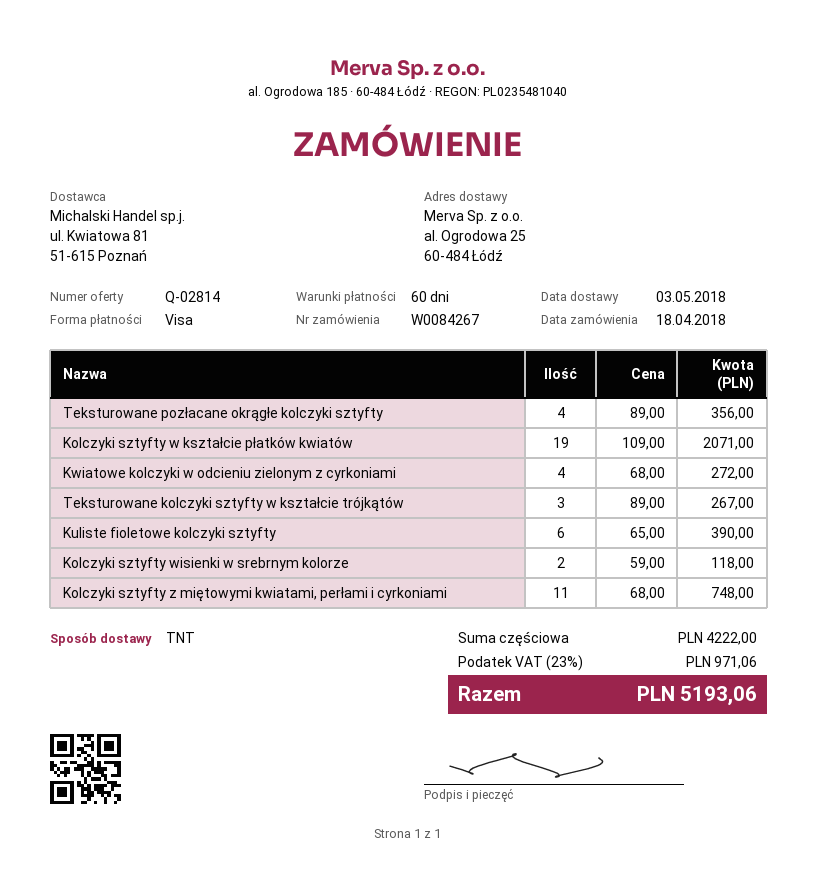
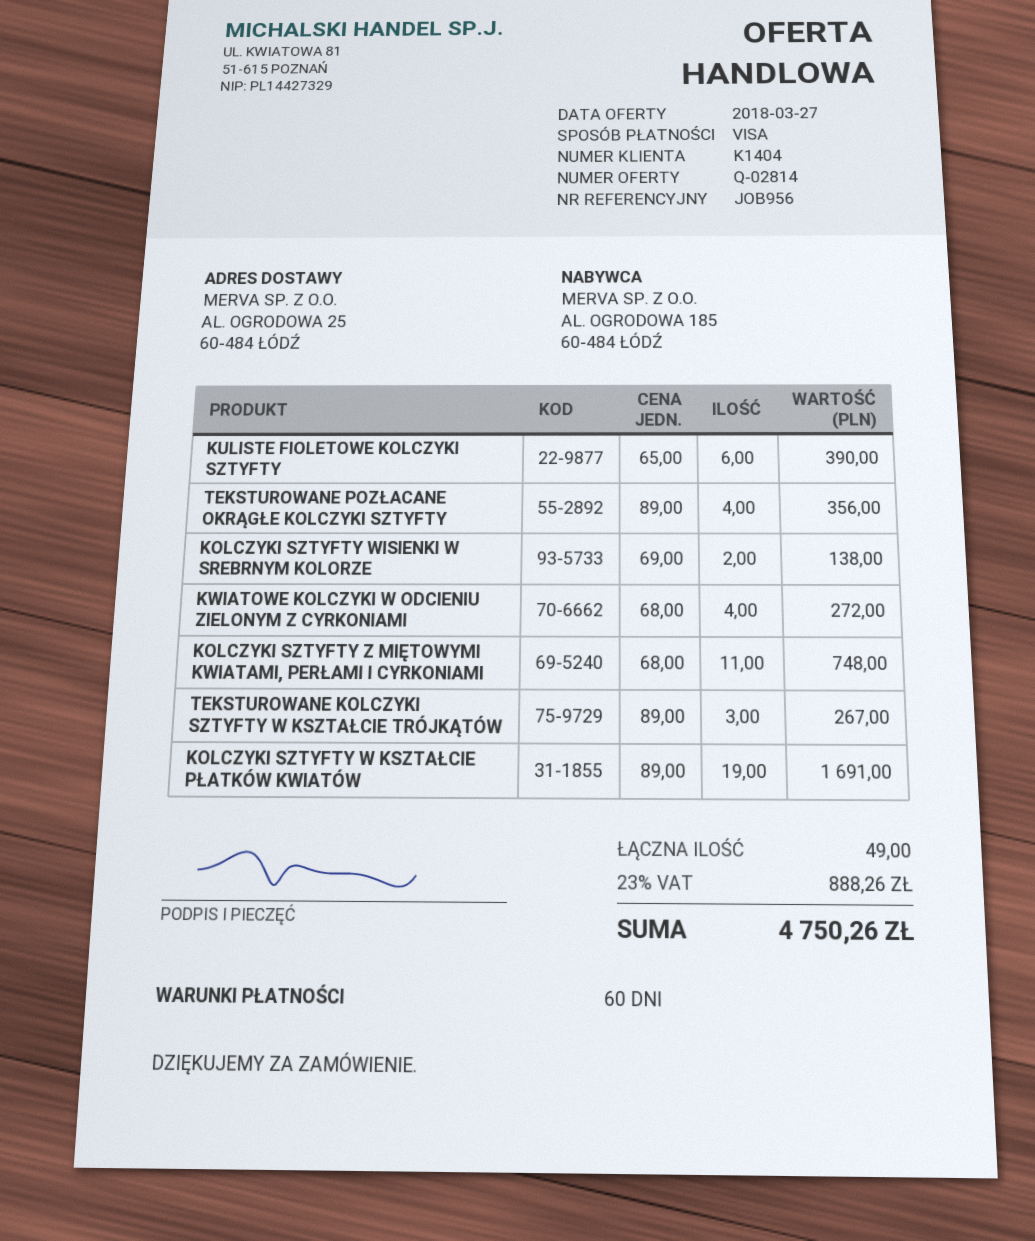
Kolczyki sztyfty w kształcie płatków kwiatów: 19 x 109.00 = 2071.00 -> 19 x 89.00 = 1691.00
Kolczyki sztyfty wisienki w srebrnym kolorze: 2 x 59.00 = 118.00 -> 2 x 69.00 = 138.00
tax: 23% = 971.06 -> 23% = 888.26
total: 5193.06 -> 4750.26

